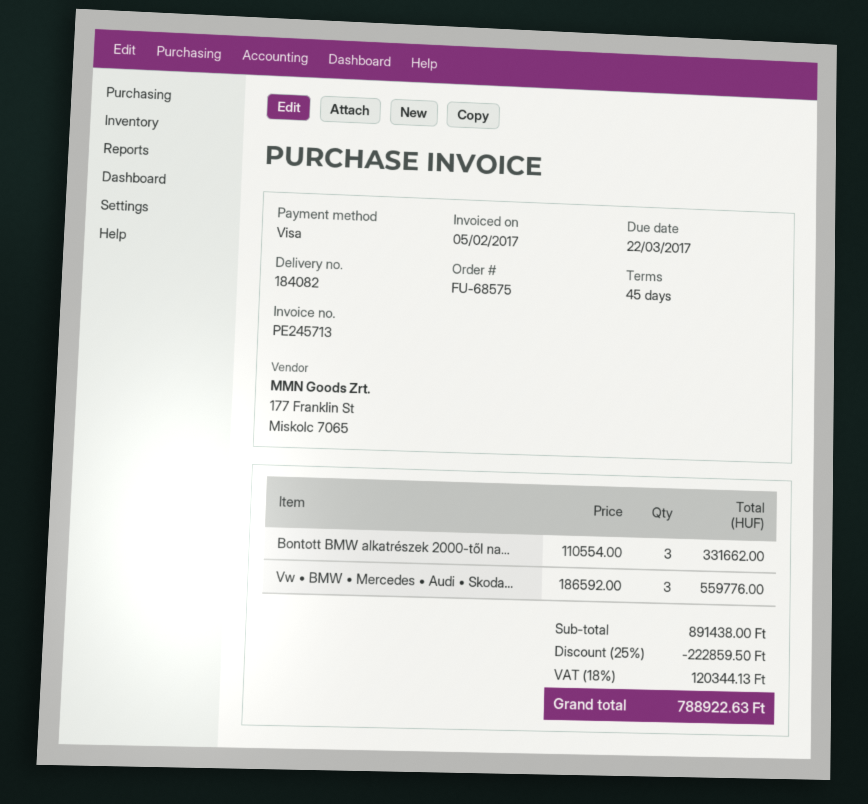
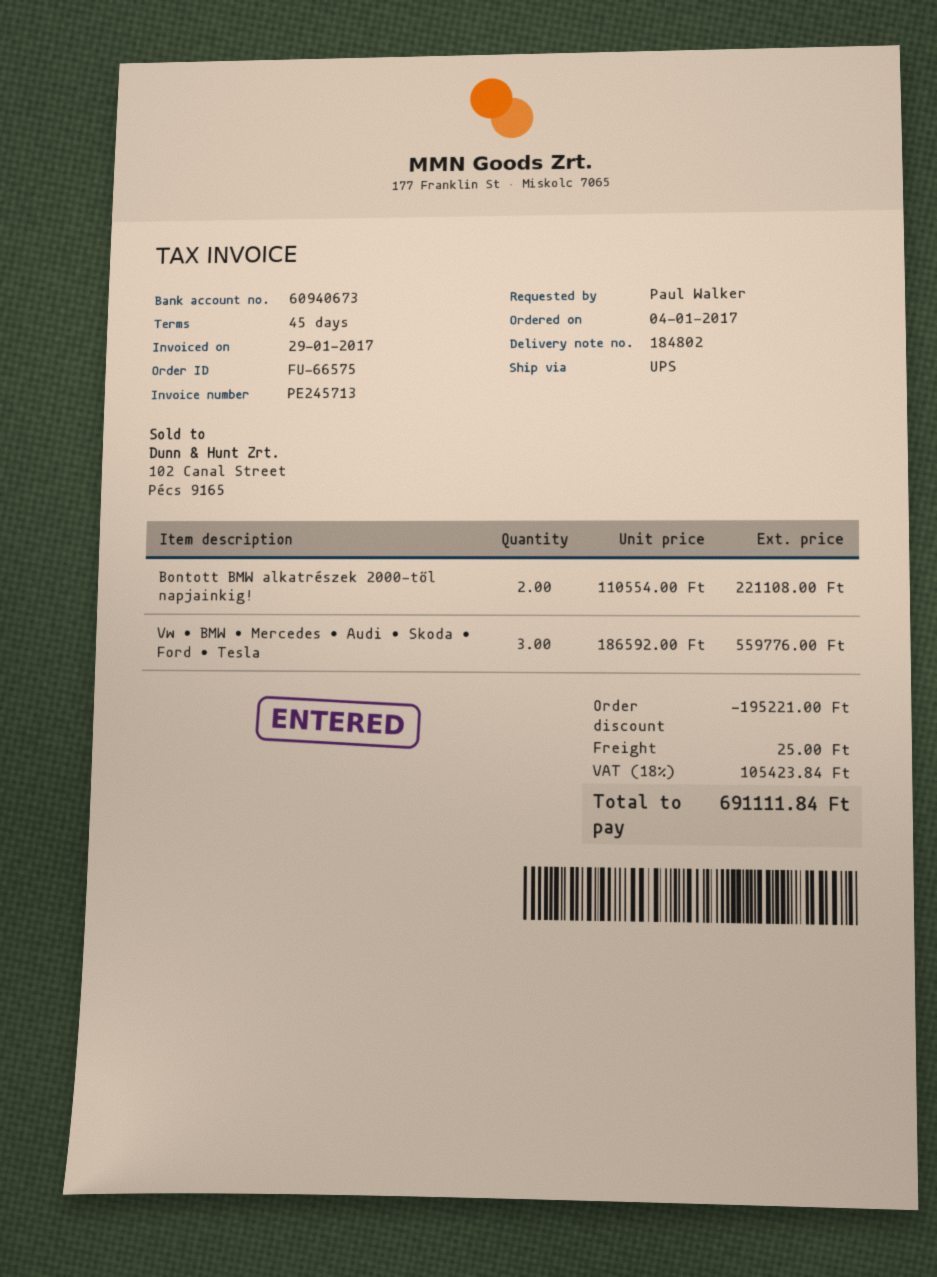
order number: FU-68575 -> FU-66575
delivery note number: 184082 -> 184802
invoice date: 2017-02-05 -> 2017-01-29
Bontott BMW alkatrészek 2000-től na...: 3 x 110554.00 = 331662.00 -> 2 x 110554.00 = 221108.00
discount: 222859.50 -> 195221.00
shipping: none -> 25.00
tax: 18% = 120344.13 -> 18% = 105423.84
total: 788922.63 -> 691111.84

